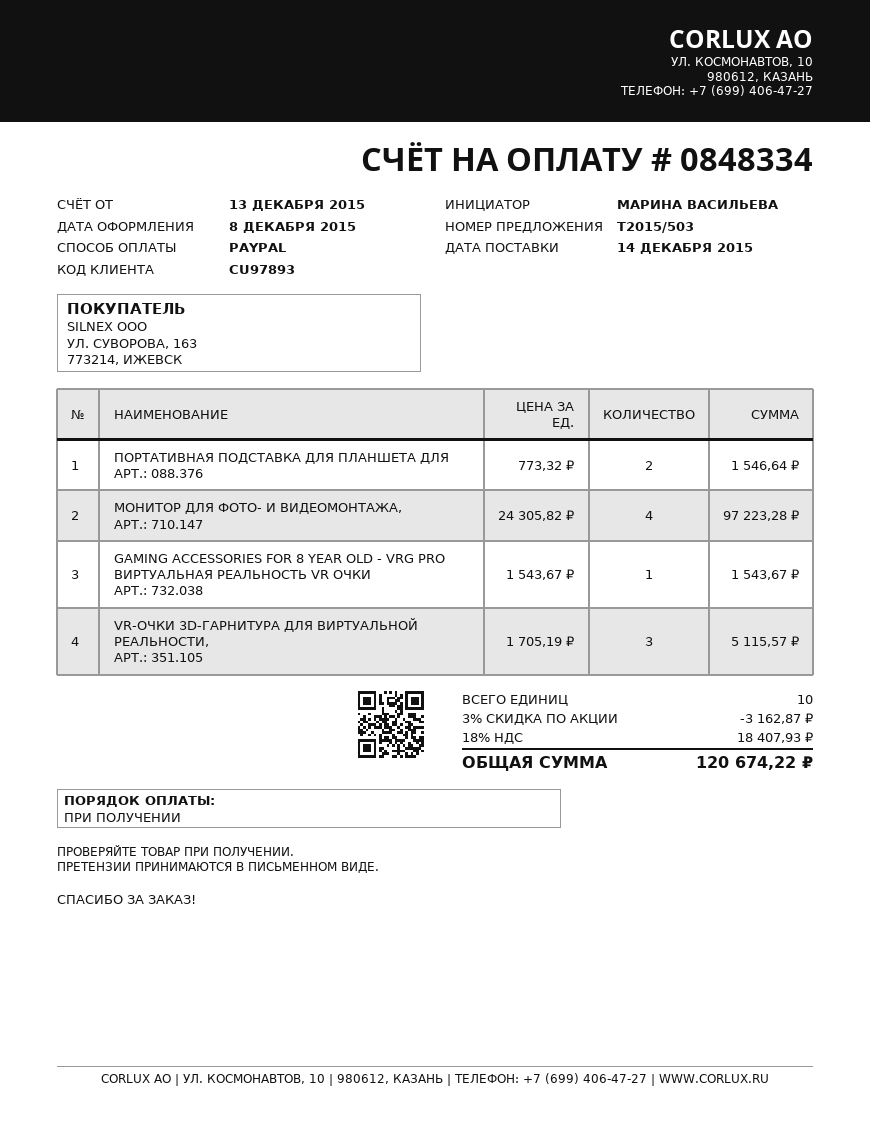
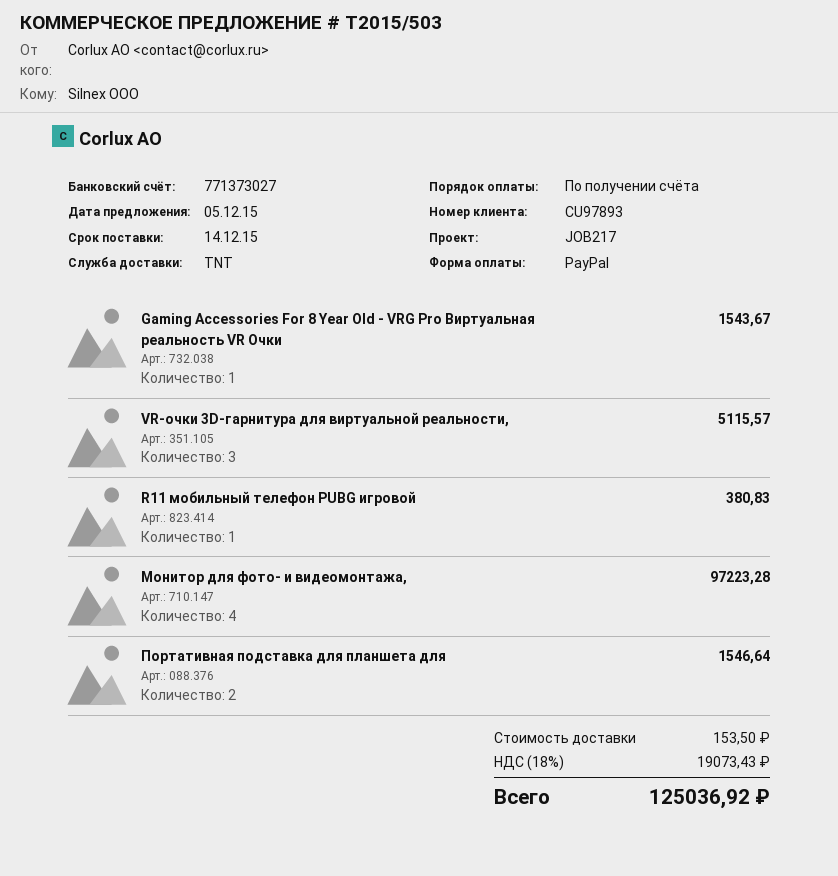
R11 мобильный телефон PUBG игровой: none -> 1 for 380.83
discount: 3% = 3162.87 -> none
shipping: none -> 153.50
tax: 18% = 18407.93 -> 18% = 19073.43
total: 120674.22 -> 125036.92

